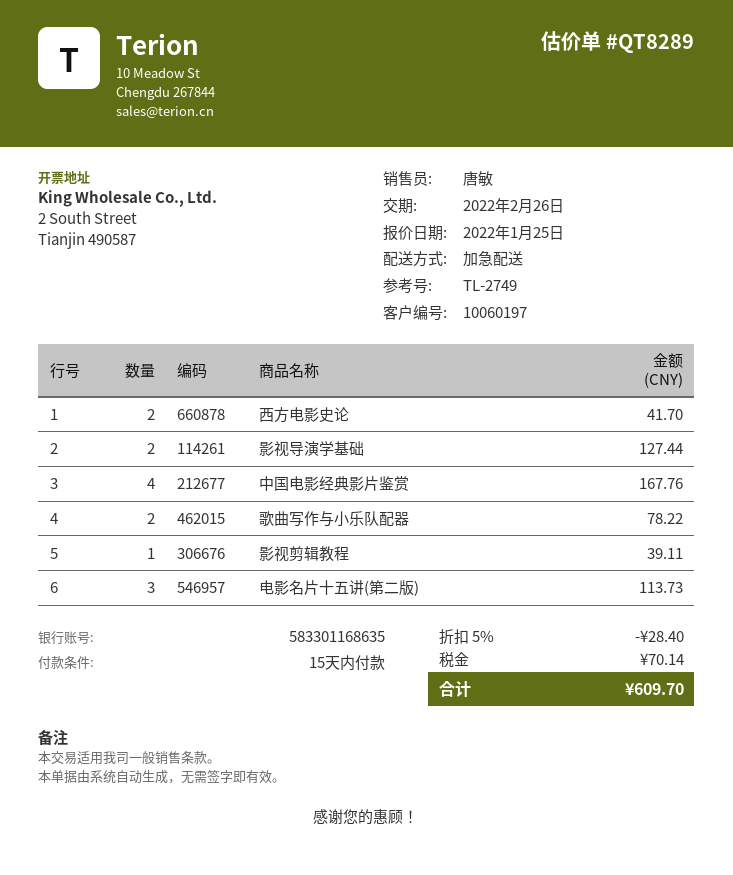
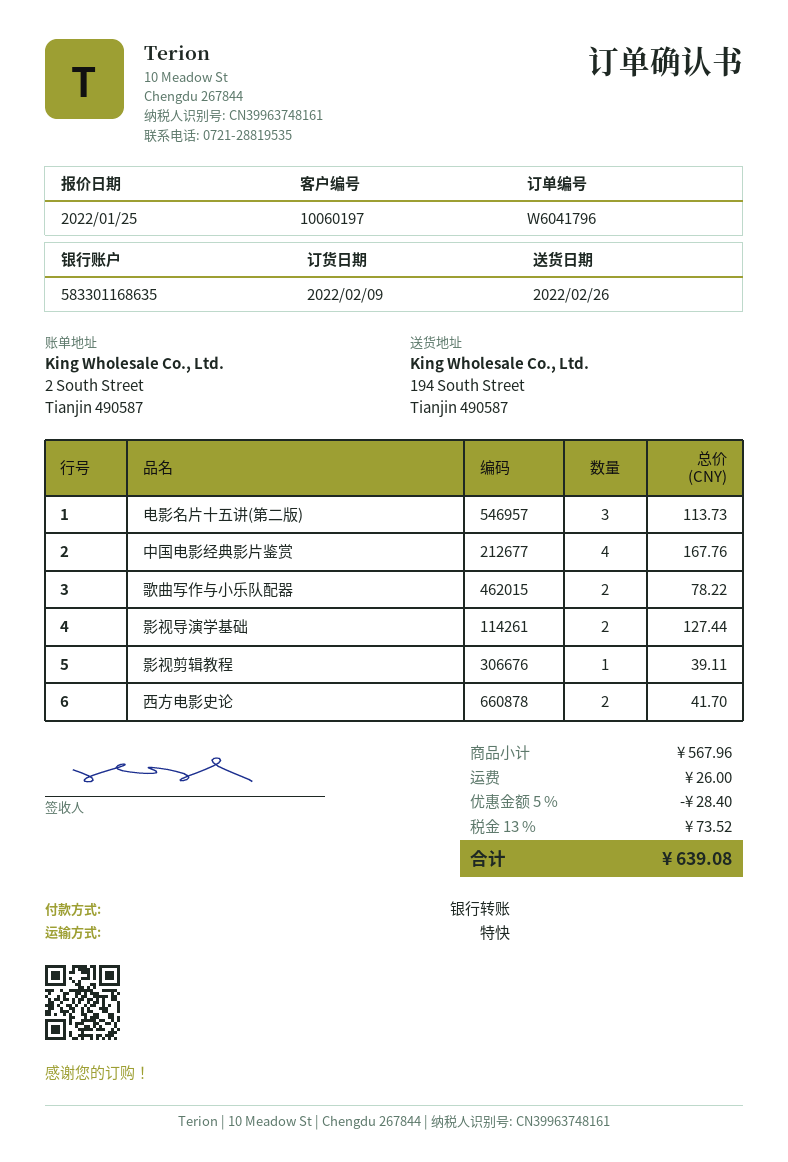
shipping: none -> 26.00
tax: 70.14 -> 73.52
total: 609.70 -> 639.08

